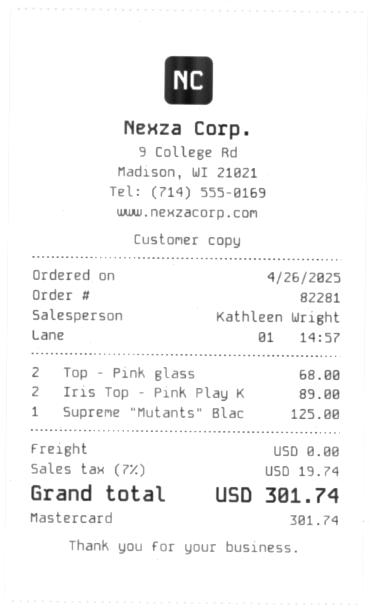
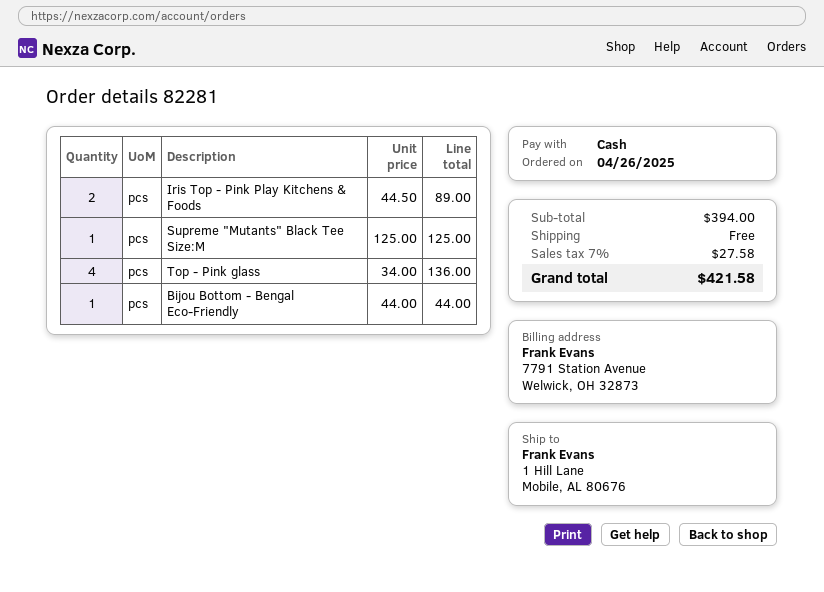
payment method: Mastercard -> cash
Top - Pink glass: 2 for 68.00 -> 4 for 136.00
Bijou Bottom - Bengal Eco-Friendly: none -> 1 for 44.00
tax: 7% = 19.74 -> 7% = 27.58
total: 301.74 -> 421.58

